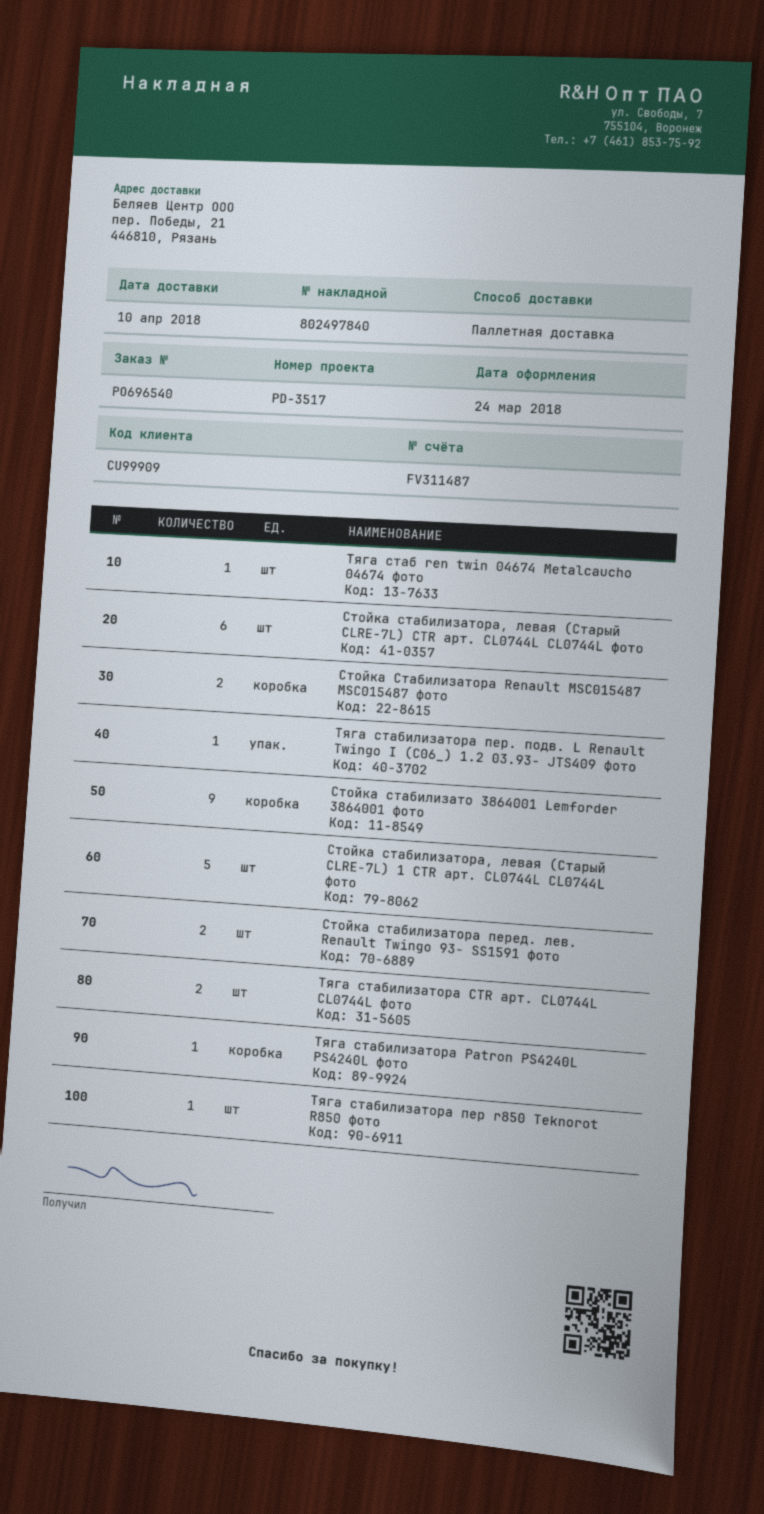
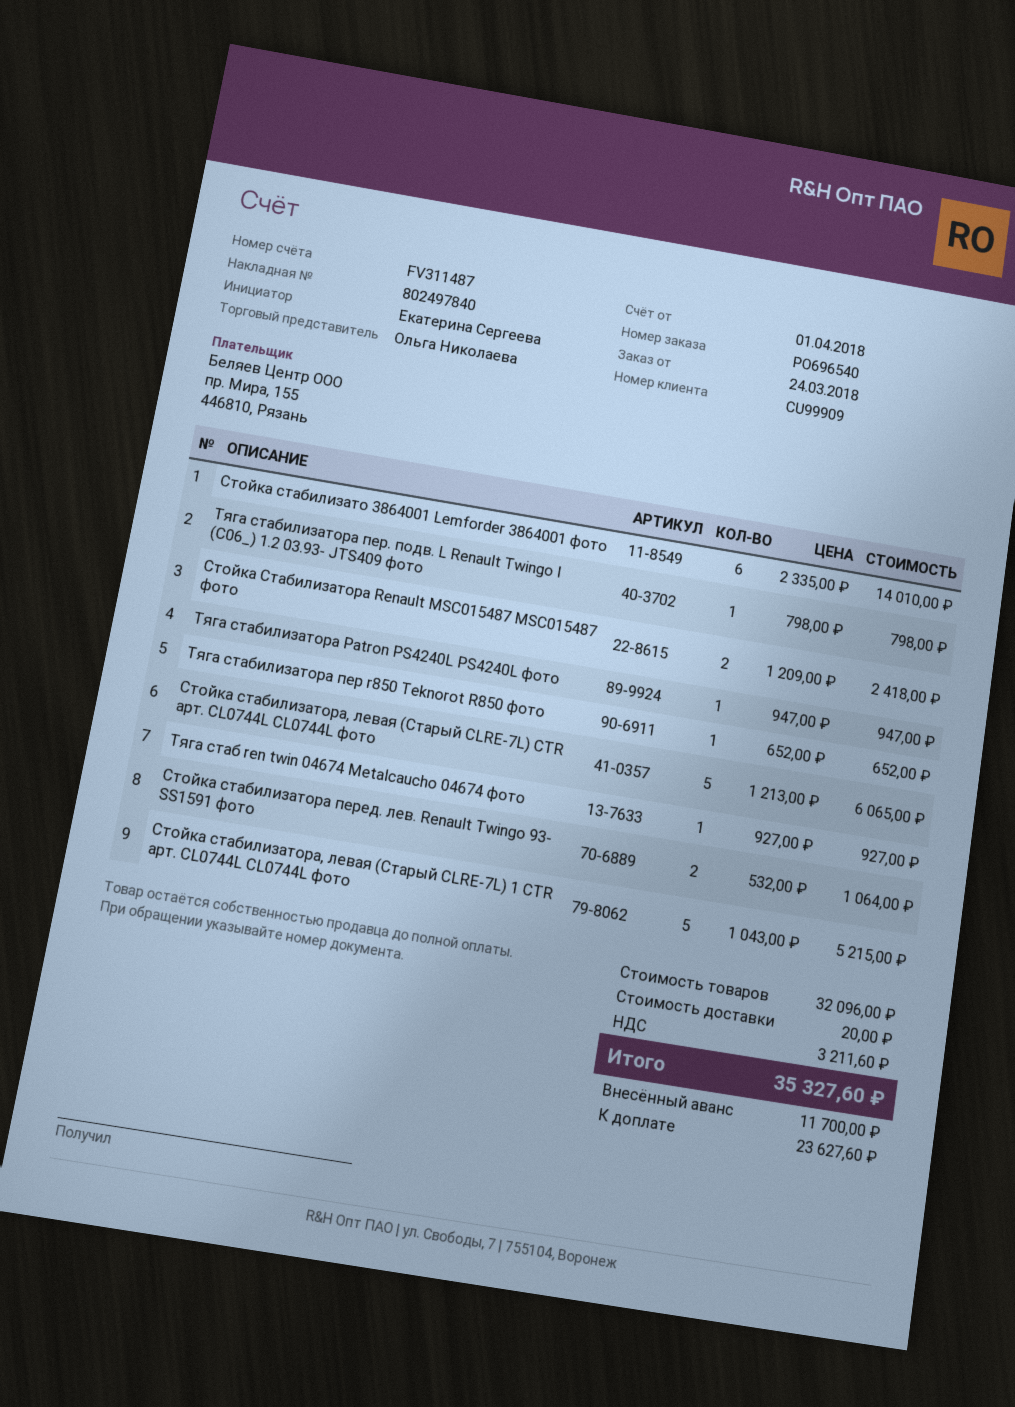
Стойка стабилизатора, левая (Старый CLRE-7L) CTR арт. CL0744L CL0744L фото: 6 -> 5
Стойка стабилизато 3864001 Lemforder 3864001 фото: 9 -> 6
Тяга стабилизатора CTR арт. CL0744L CL0744L фото: 2 -> none

